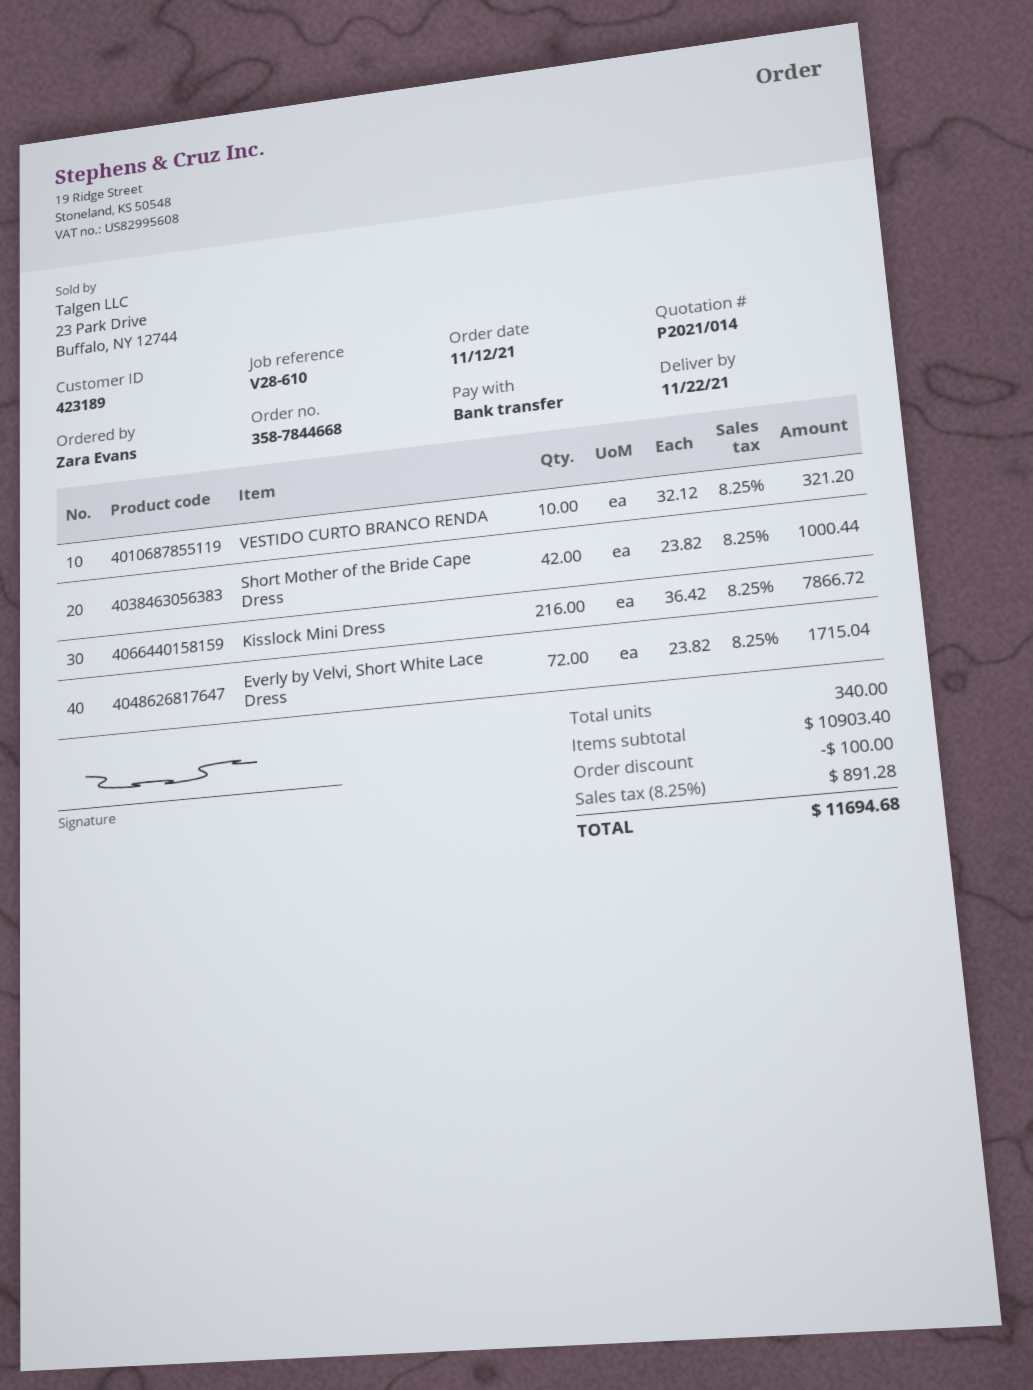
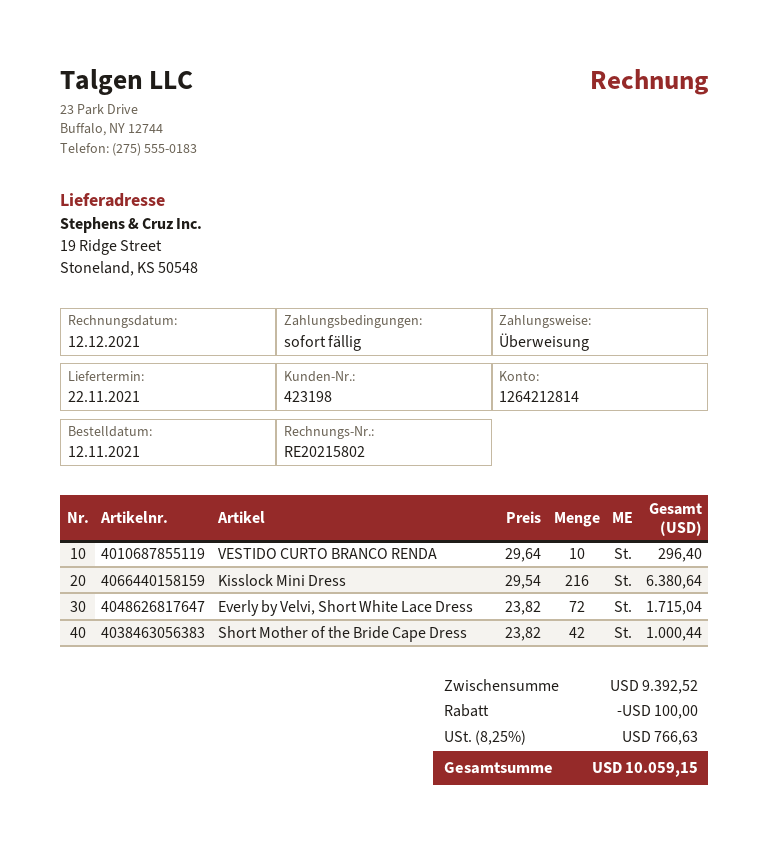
customer number: 423189 -> 423198
VESTIDO CURTO BRANCO RENDA: 10 x 32.12 = 321.20 -> 10 x 29.64 = 296.40
Kisslock Mini Dress: 216 x 36.42 = 7866.72 -> 216 x 29.54 = 6380.64
subtotal: 10903.40 -> 9392.52
tax: 8.25% = 891.28 -> 8.25% = 766.63
total: 11694.68 -> 10059.15

